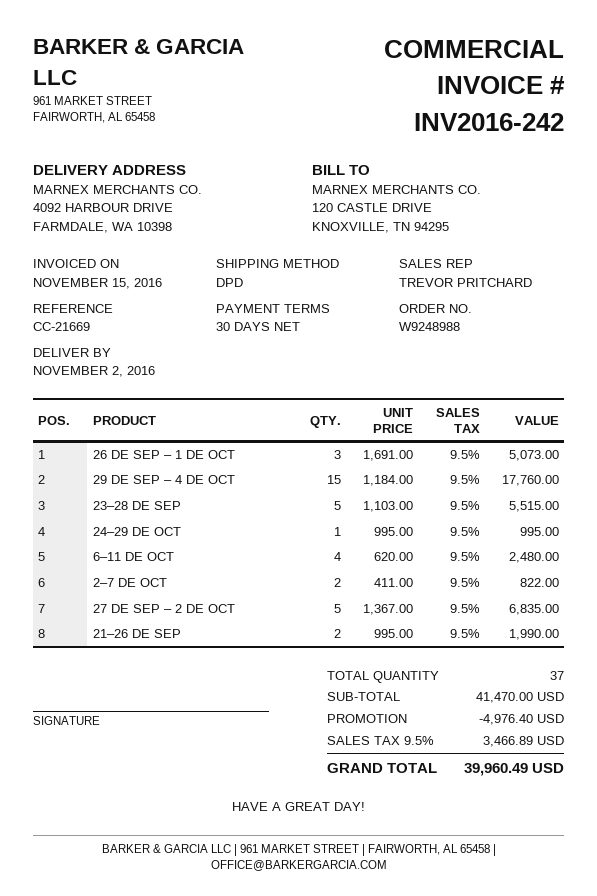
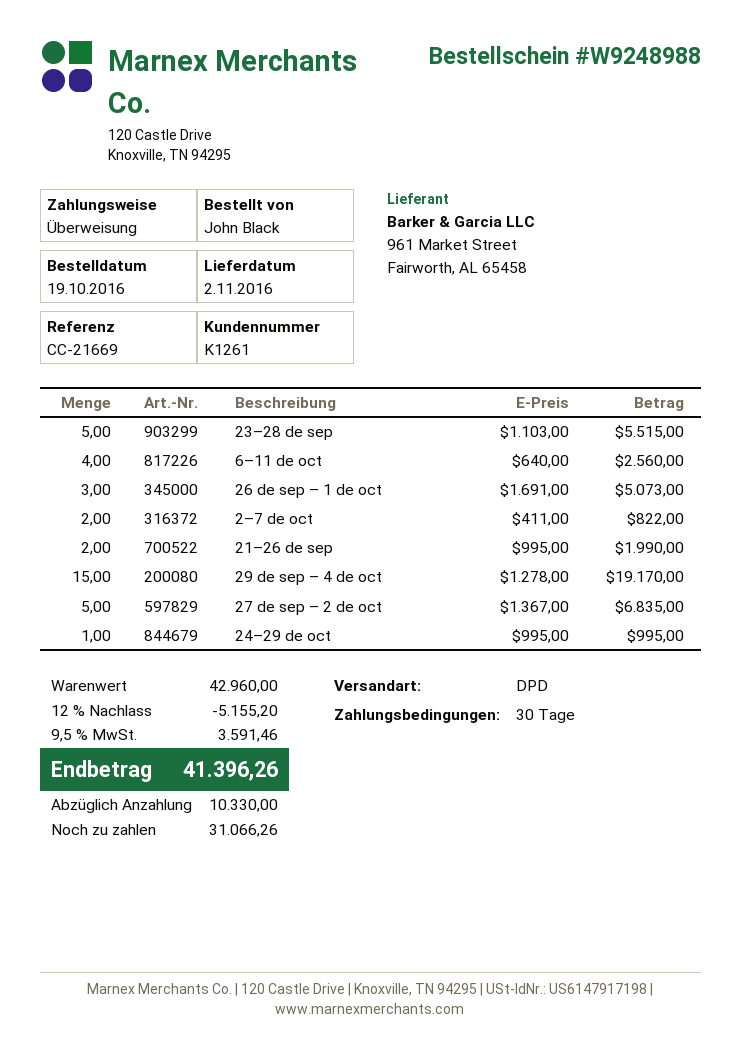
29 DE SEP – 4 DE OCT: 15 x 1184.00 = 17760.00 -> 15 x 1278.00 = 19170.00
6–11 DE OCT: 4 x 620.00 = 2480.00 -> 4 x 640.00 = 2560.00
subtotal: 41470.00 -> 42960.00
discount: 4976.40 -> 5155.20
tax: 9.5% = 3466.89 -> 9.5% = 3591.46
total: 39960.49 -> 41396.26

